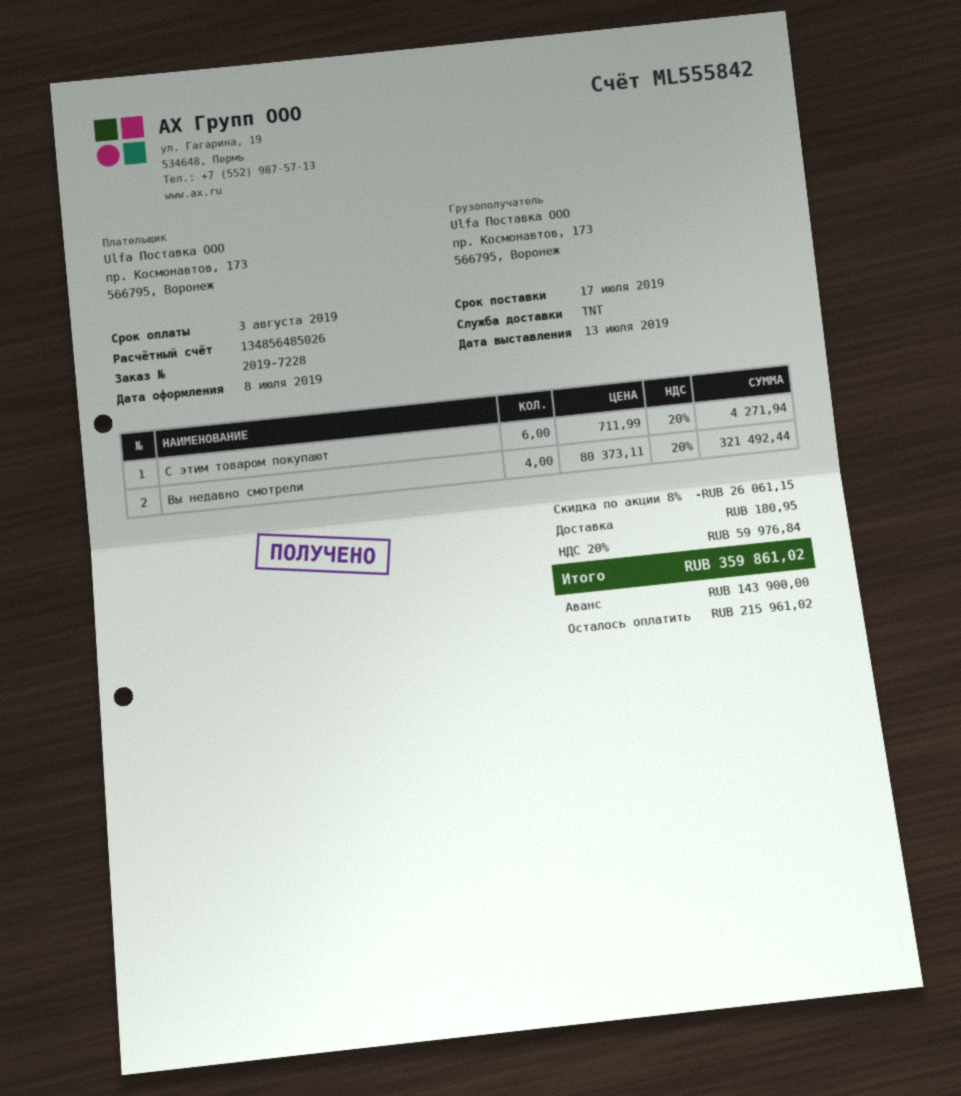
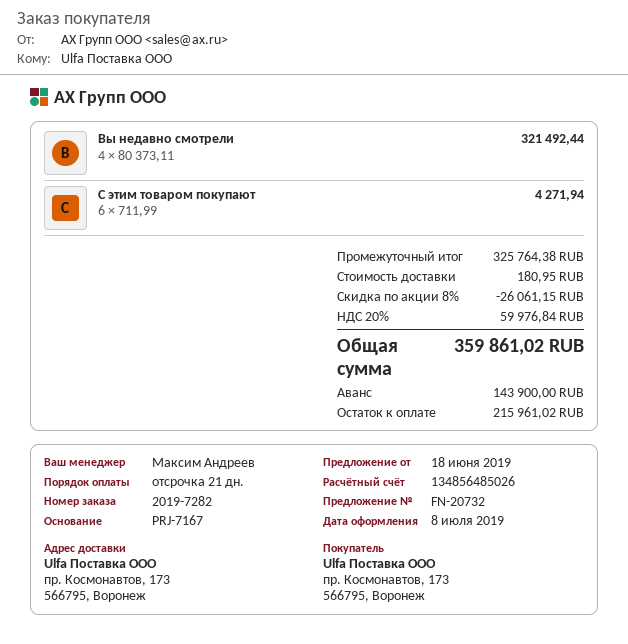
order number: 2019-7228 -> 2019-7282

